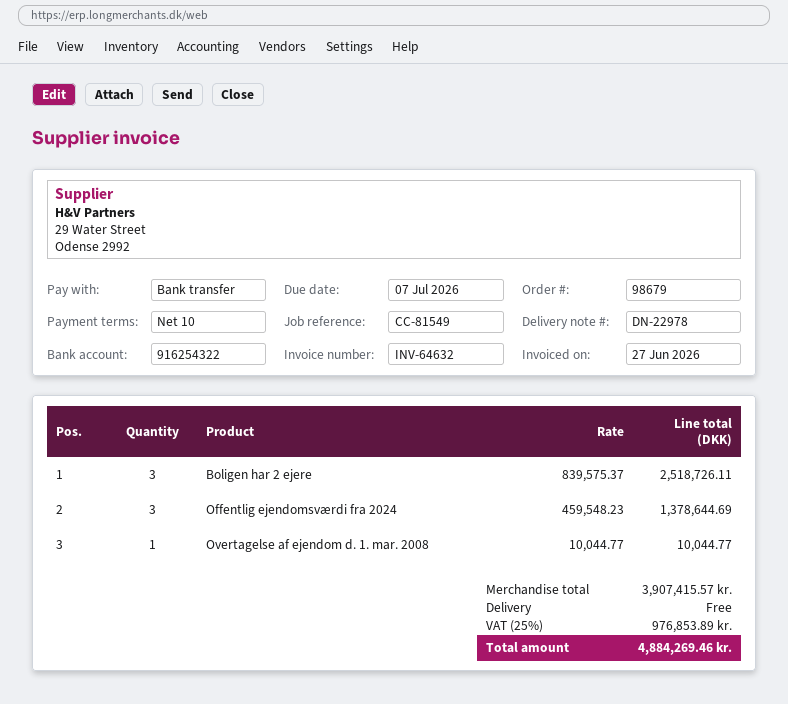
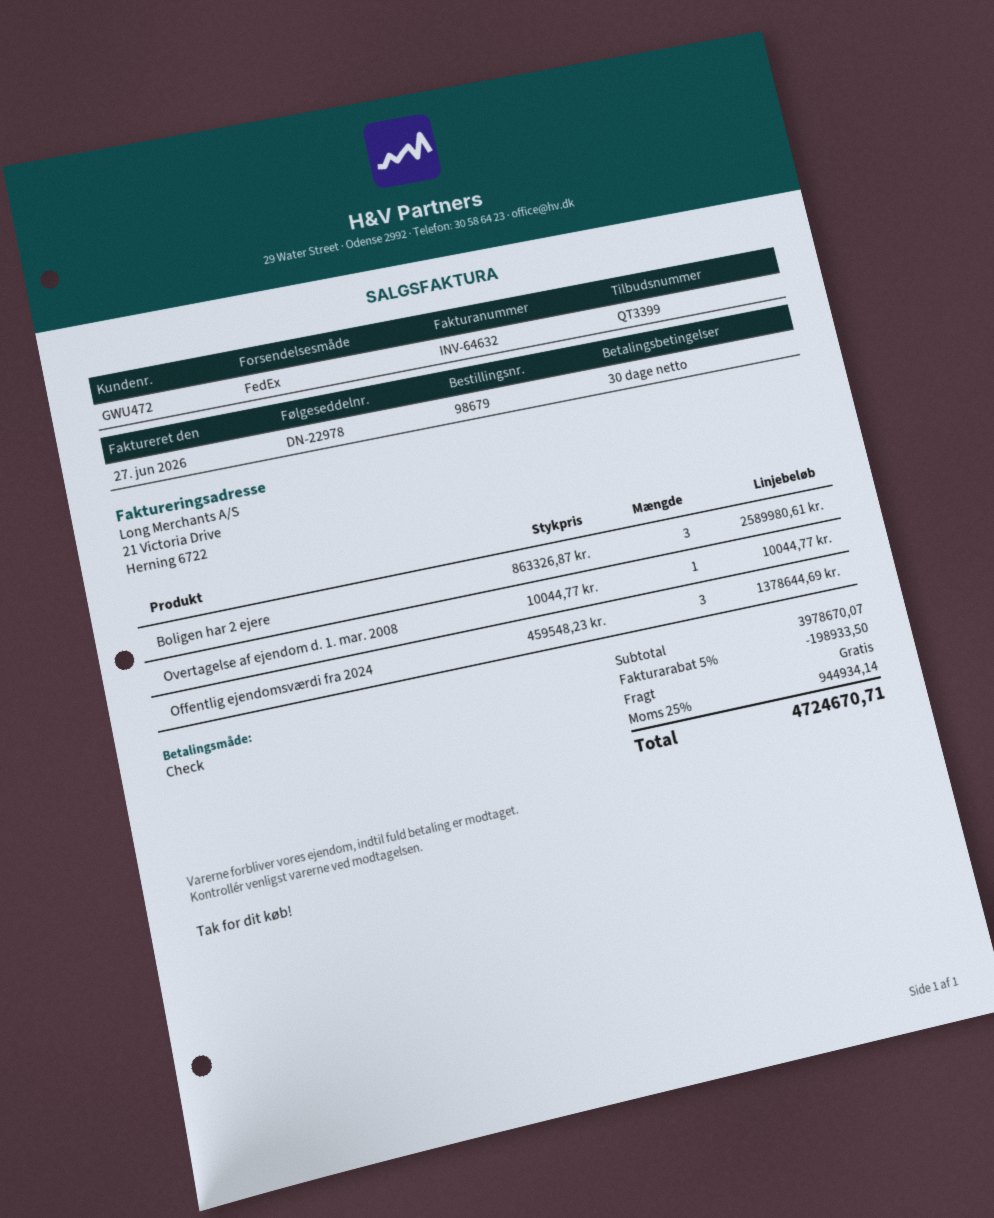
payment terms: 10 days -> 30 days
payment method: bank transfer -> cheque
Boligen har 2 ejere: 3 x 839575.37 = 2518726.11 -> 3 x 863326.87 = 2589980.61
subtotal: 3907415.57 -> 3978670.07
discount: none -> 5% = 198933.50
tax: 25% = 976853.89 -> 25% = 944934.14
total: 4884269.46 -> 4724670.71

